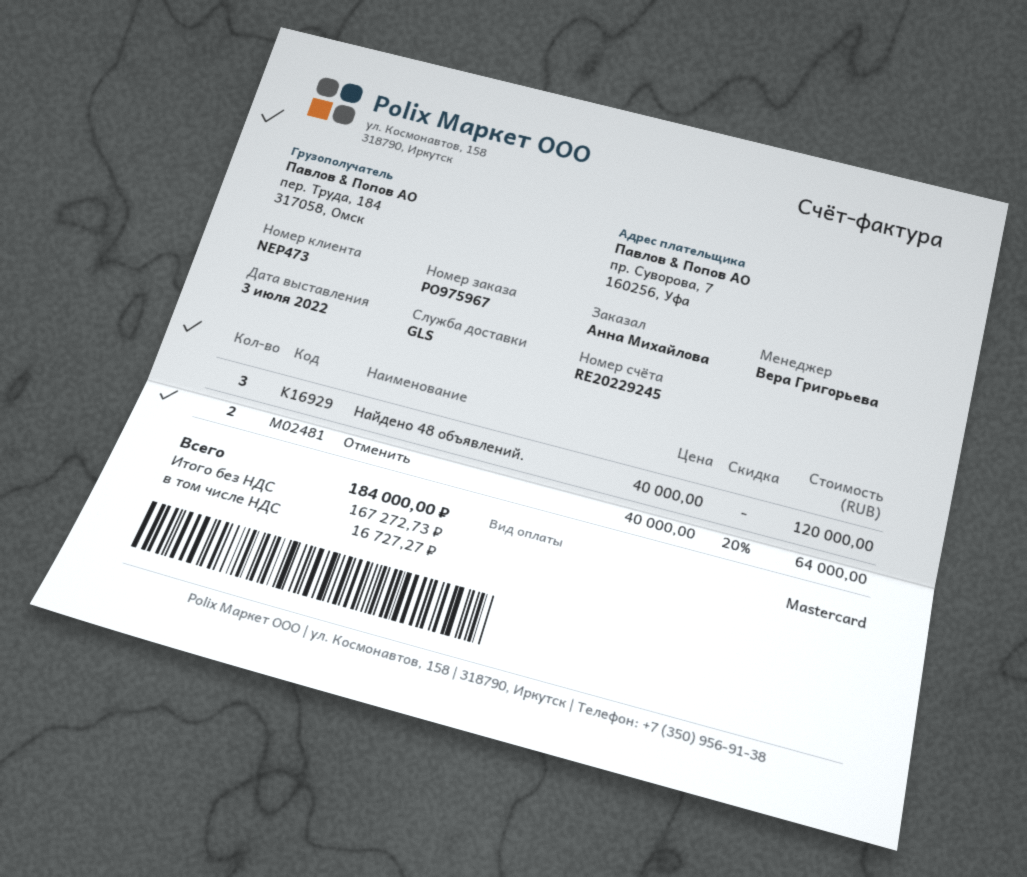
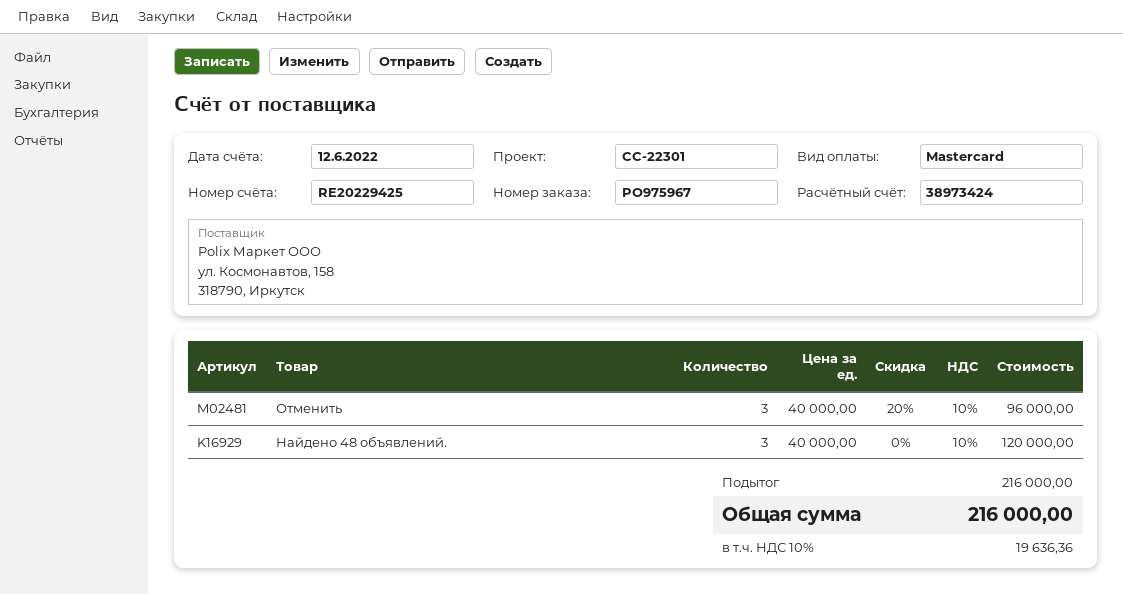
invoice number: RE20229245 -> RE20229425
invoice date: 2022-07-03 -> 2022-06-12
Отменить: 2 x 40000.00 - 20% = 64000.00 -> 3 x 40000.00 - 20% = 96000.00
tax: 16727.27 -> 19636.36
total: 184000.00 -> 216000.00

